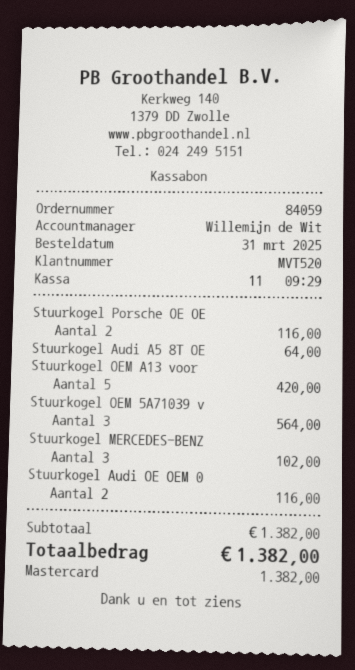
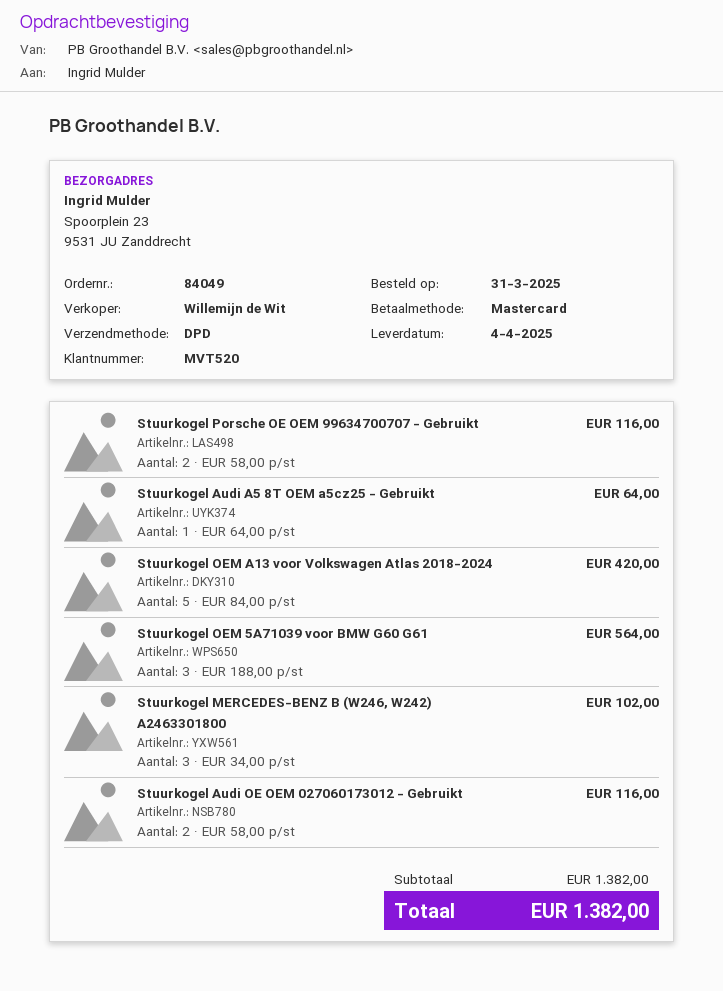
order number: 84059 -> 84049

